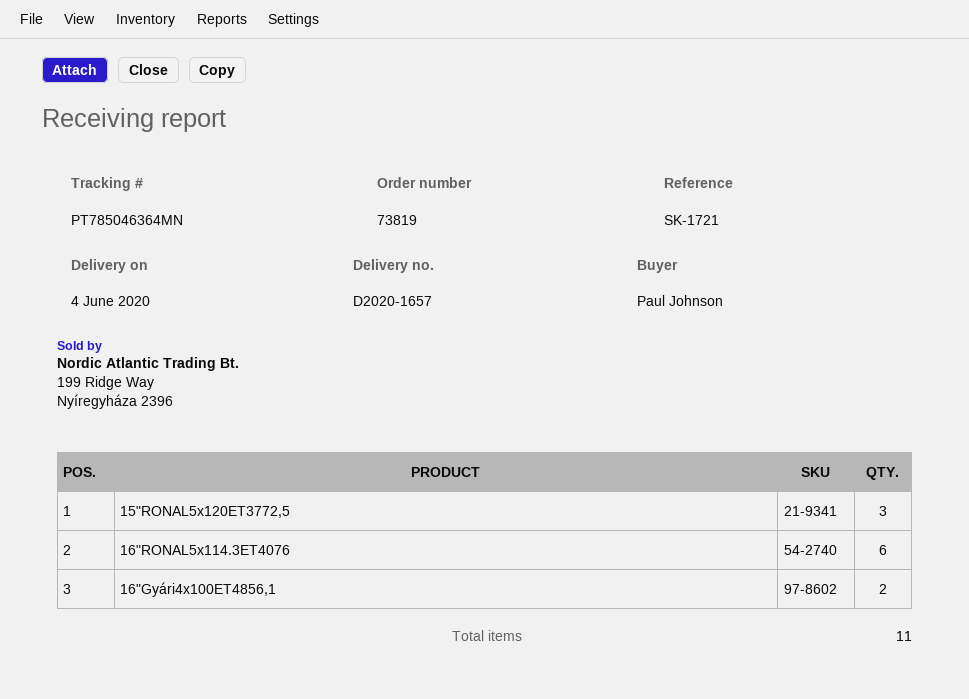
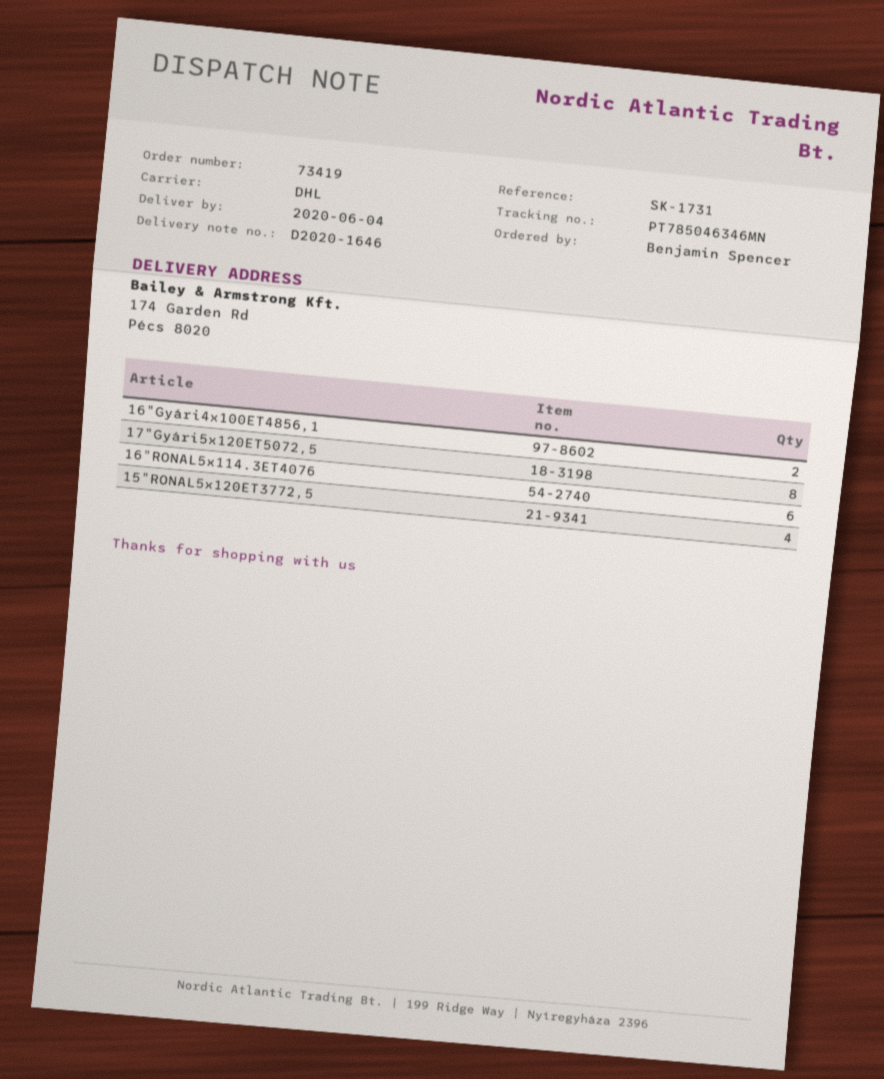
order number: 73819 -> 73419
delivery note number: D2020-1657 -> D2020-1646
reference: SK-1721 -> SK-1731
ordered by: Paul Johnson -> Benjamin Spencer
tracking number: PT785046364MN -> PT785046346MN
15"RONAL5x120ET3772,5: 3 -> 4
17"Gyári5x120ET5072,5: none -> 8

